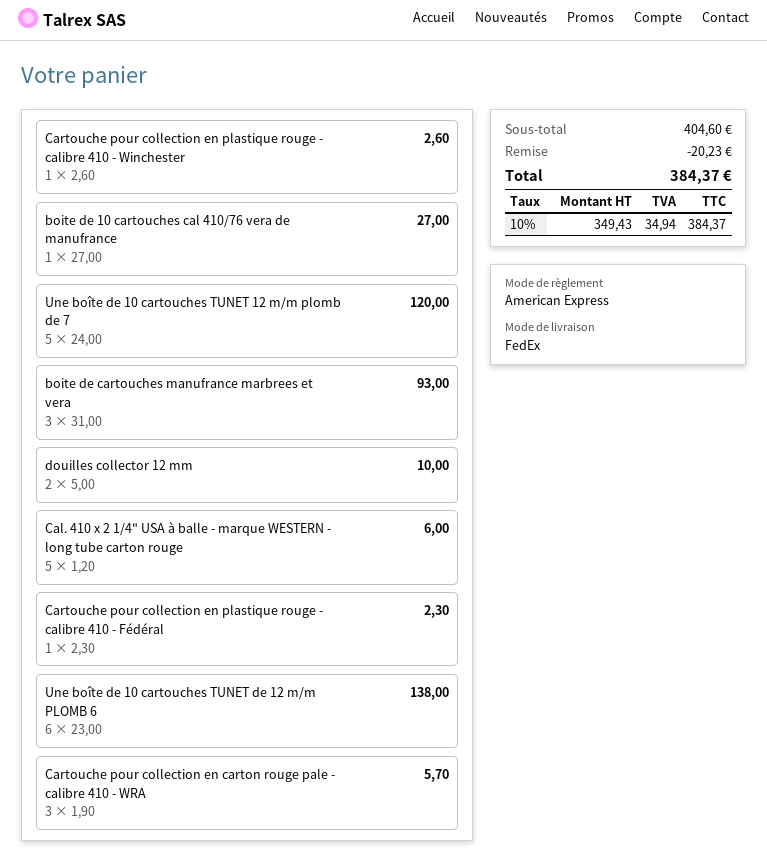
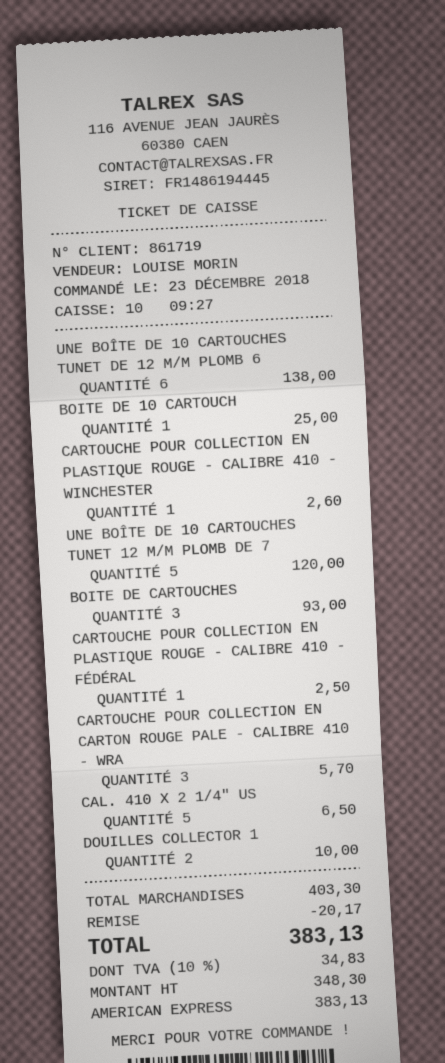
boite de 10 cartouches cal 410/76 vera de manufrance: 1 for 27.00 -> 1 for 25.00
Cal. 410 x 2 1/4" USA à balle - marque WESTERN - long tube carton rouge: 5 for 6.00 -> 5 for 6.50
Cartouche pour collection en plastique rouge - calibre 410 - Fédéral: 1 for 2.30 -> 1 for 2.50
subtotal: 404.60 -> 403.30
discount: 20.23 -> 20.17
net: 349.43 -> 348.30
tax: 10% = 34.94 -> 10% = 34.83
total: 384.37 -> 383.13

